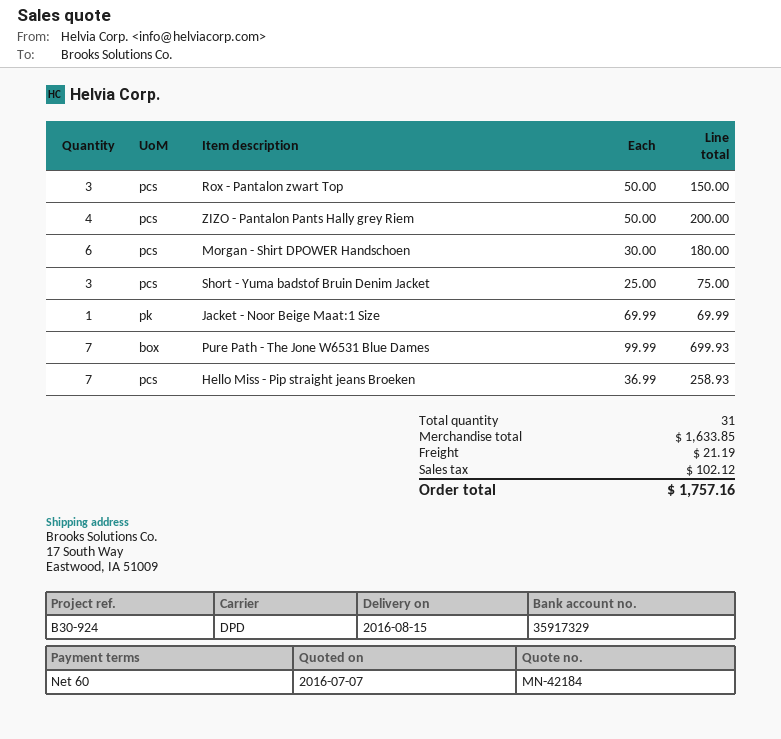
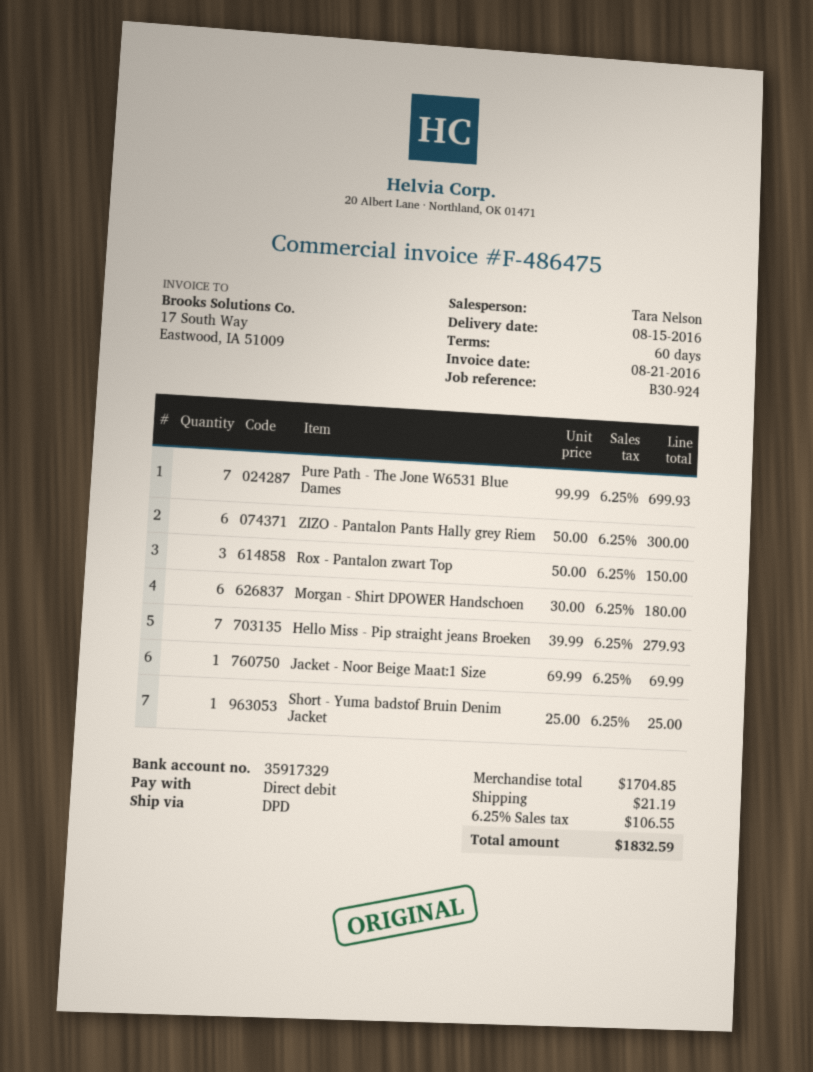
ZIZO - Pantalon Pants Hally grey Riem: 4 x 50.00 = 200.00 -> 6 x 50.00 = 300.00
Short - Yuma badstof Bruin Denim Jacket: 3 x 25.00 = 75.00 -> 1 x 25.00 = 25.00
Hello Miss - Pip straight jeans Broeken: 7 x 36.99 = 258.93 -> 7 x 39.99 = 279.93
subtotal: 1633.85 -> 1704.85
tax: 102.12 -> 106.55
total: 1757.16 -> 1832.59

